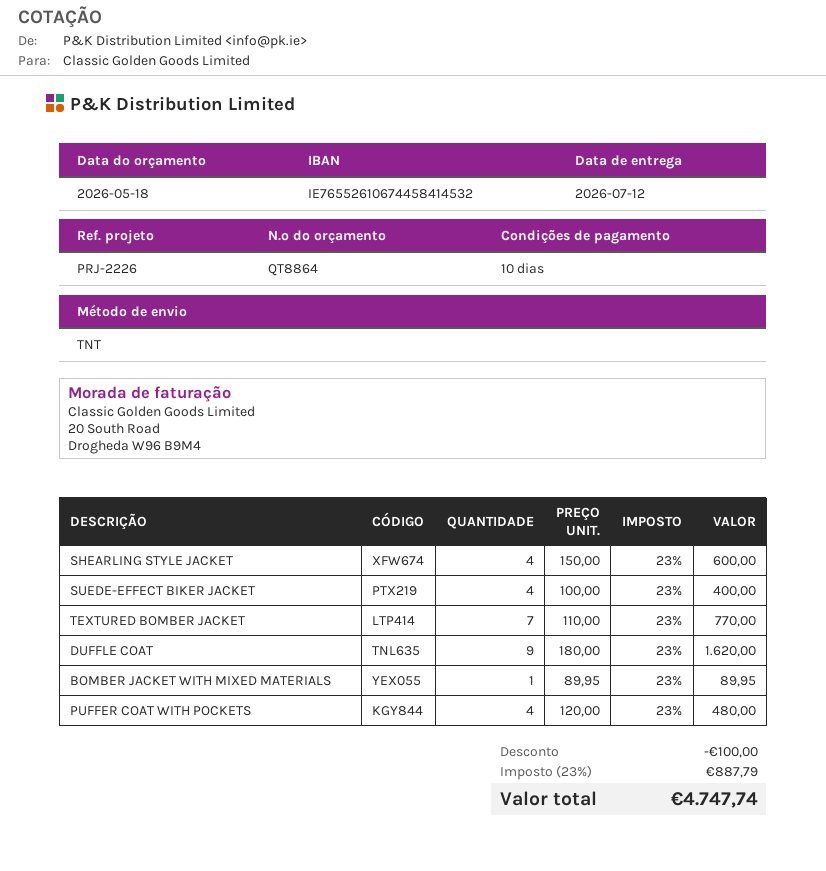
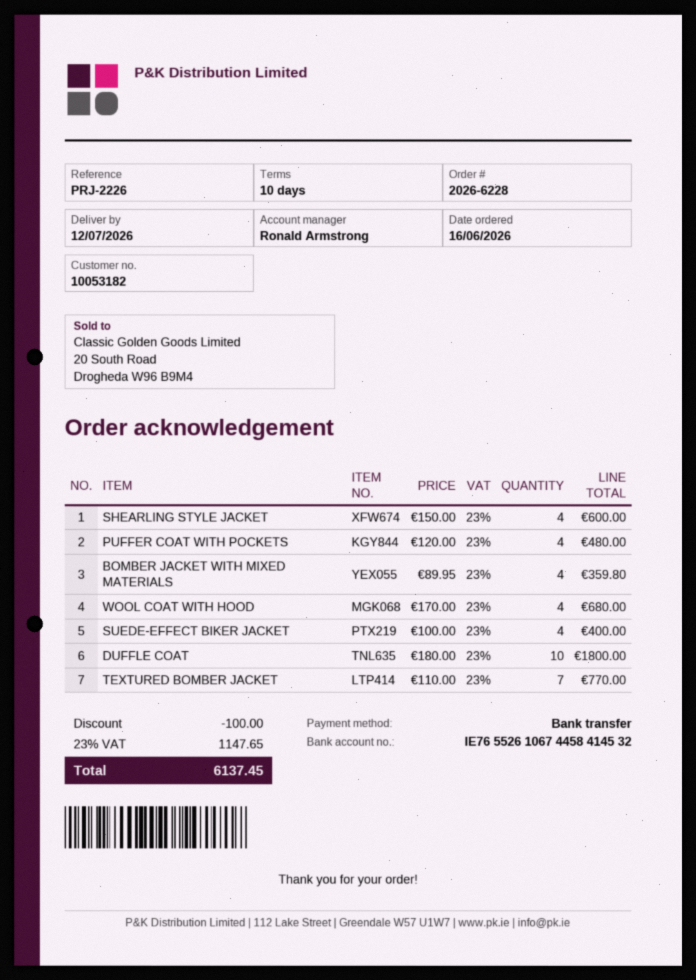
DUFFLE COAT: 9 x 180.00 = 1620.00 -> 10 x 180.00 = 1800.00
BOMBER JACKET WITH MIXED MATERIALS: 1 x 89.95 = 89.95 -> 4 x 89.95 = 359.80
WOOL COAT WITH HOOD: none -> 4 x 170.00 = 680.00
tax: 23% = 887.79 -> 23% = 1147.65
total: 4747.74 -> 6137.45

